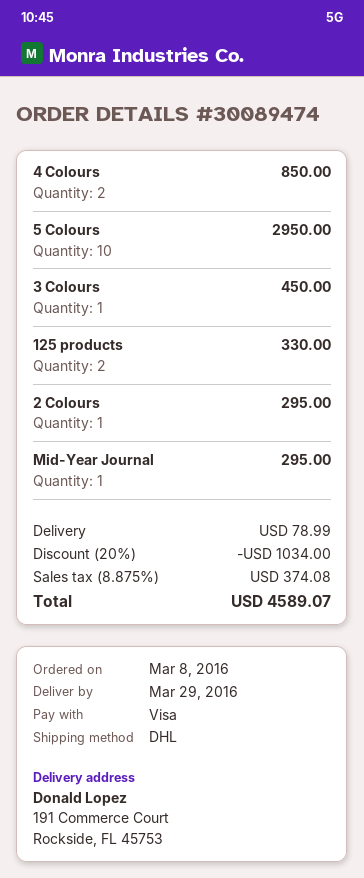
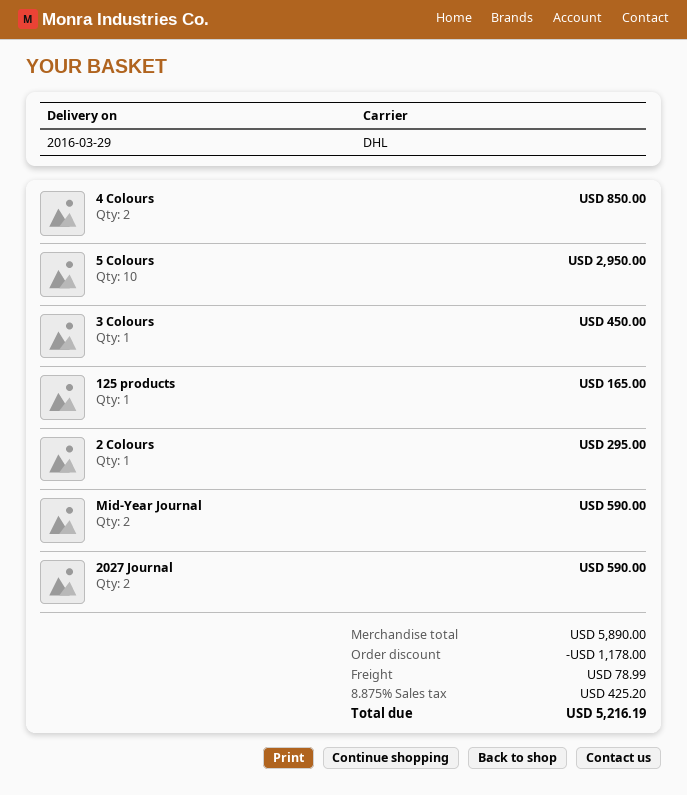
125 products: 2 for 330.00 -> 1 for 165.00
Mid-Year Journal: 1 for 295.00 -> 2 for 590.00
2027 Journal: none -> 2 for 590.00
discount: 1034.00 -> 1178.00
tax: 8.875% = 374.08 -> 8.875% = 425.20
total: 4589.07 -> 5216.19

